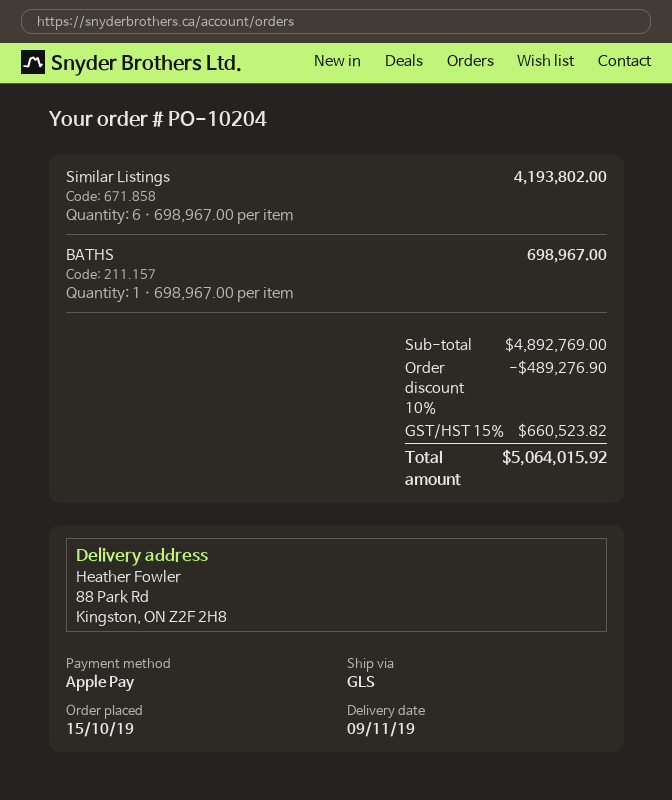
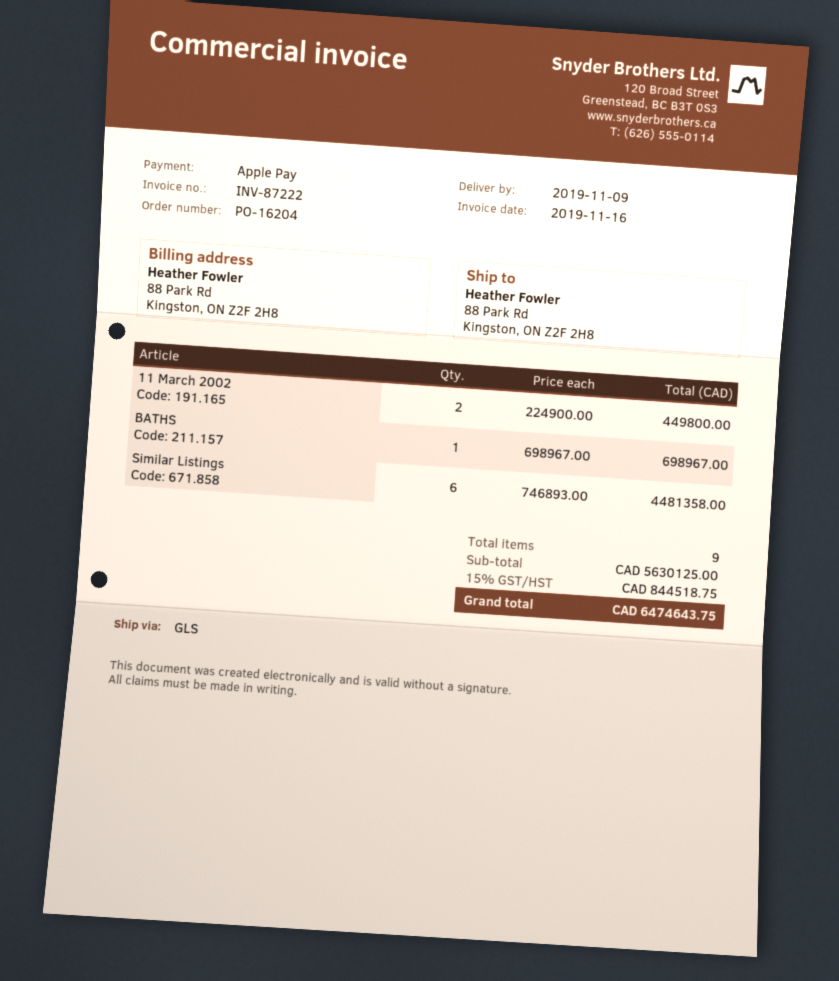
order number: PO-10204 -> PO-16204
Similar Listings: 6 x 698967.00 = 4193802.00 -> 6 x 746893.00 = 4481358.00
11 March 2002: none -> 2 x 224900.00 = 449800.00
subtotal: 4892769.00 -> 5630125.00
discount: 10% = 489276.90 -> none
tax: 15% = 660523.82 -> 15% = 844518.75
total: 5064015.92 -> 6474643.75

